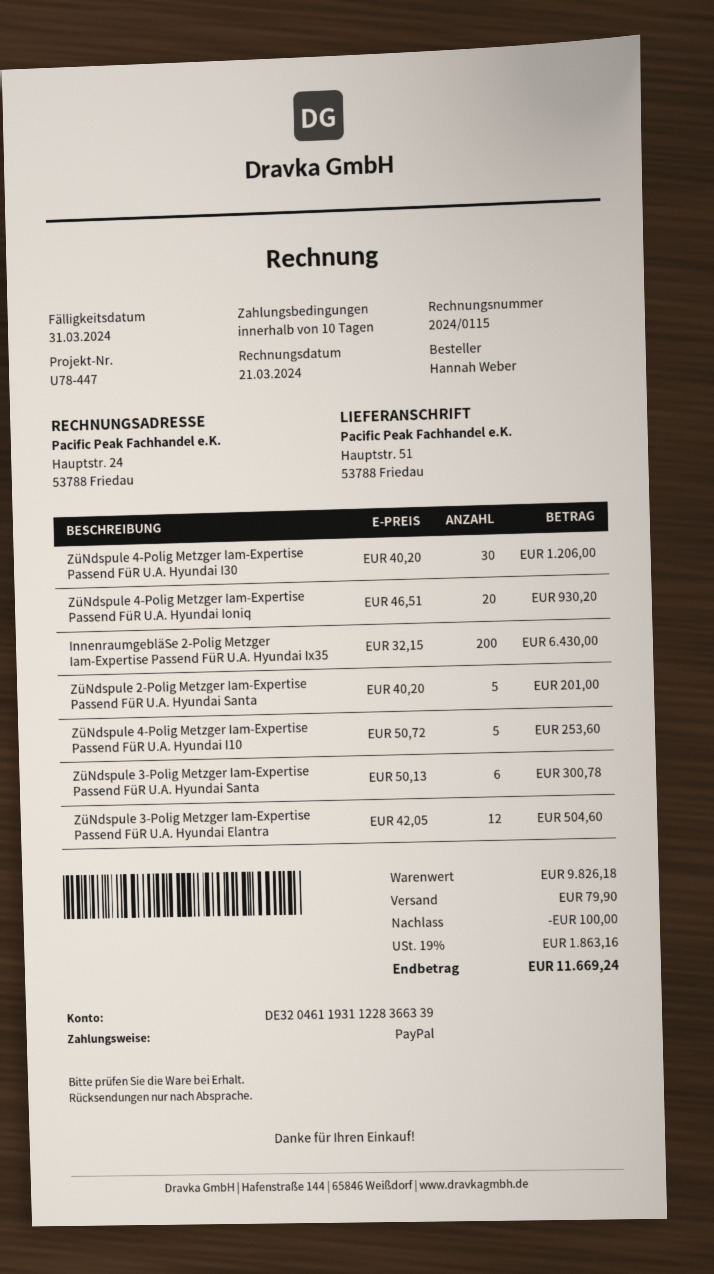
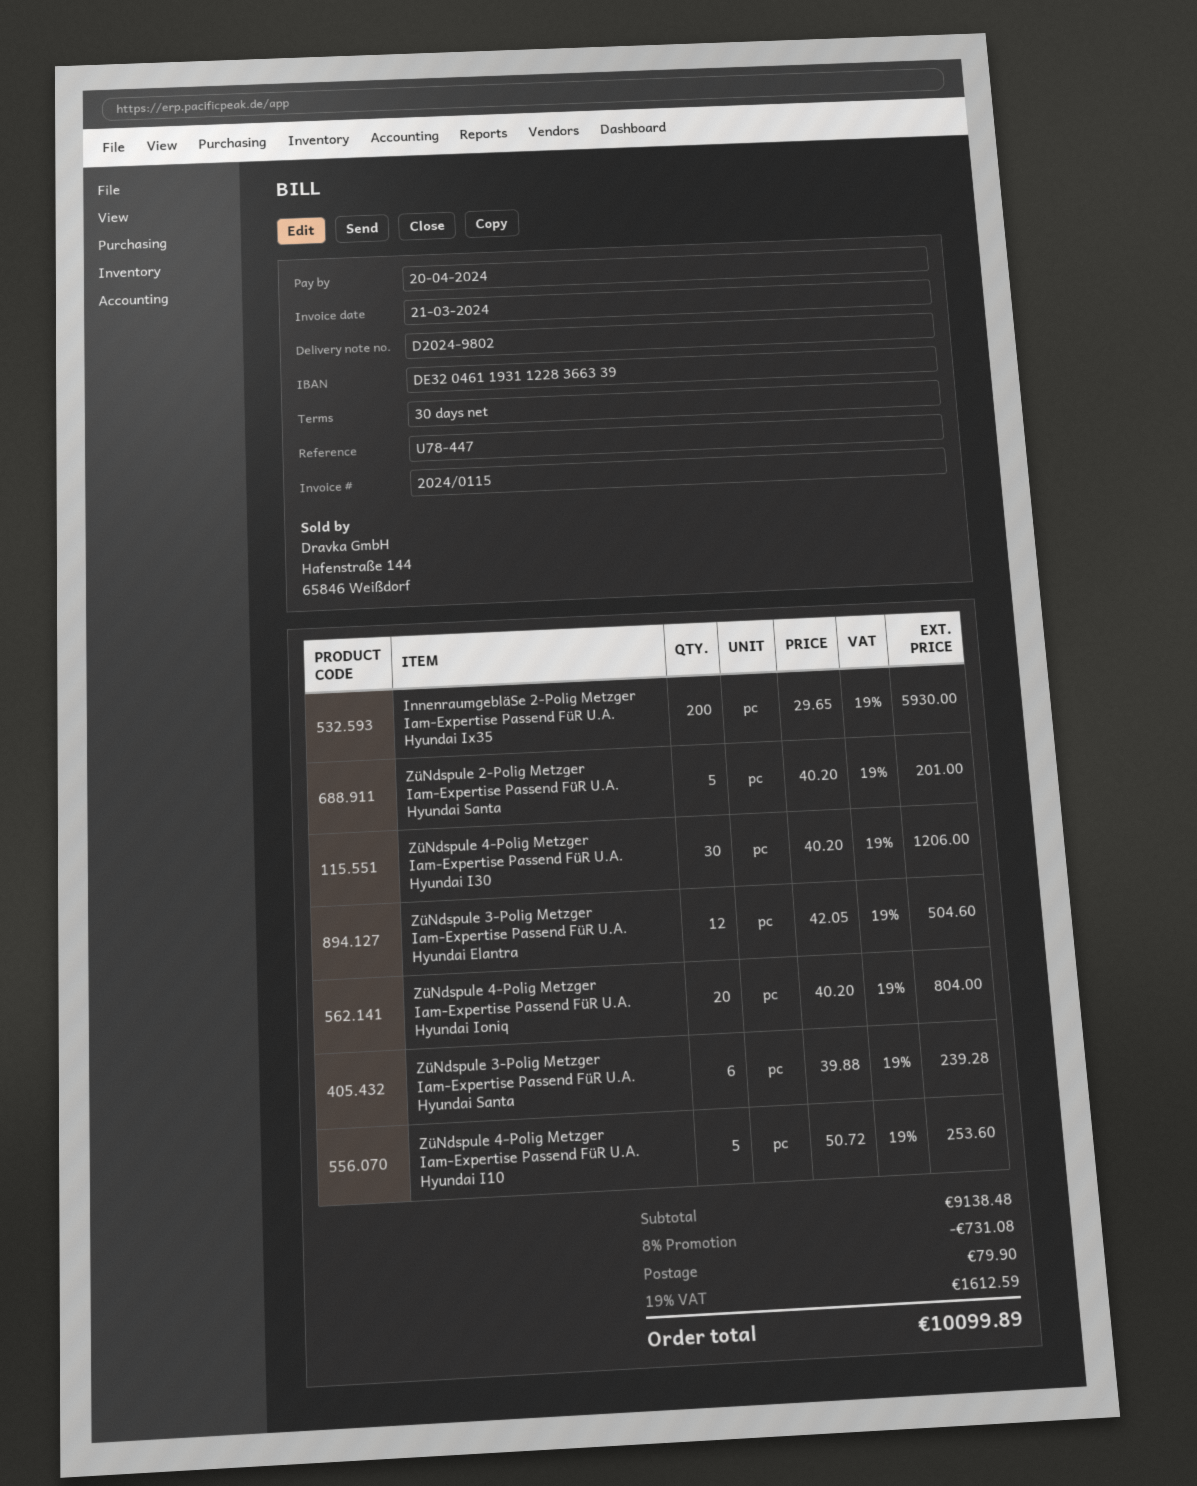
payment terms: 10 days -> 30 days
due date: 2024-03-31 -> 2024-04-20
ZüNdspule 4-Polig Metzger Iam-Expertise Passend FüR U.A. Hyundai Ioniq: 20 x 46.51 = 930.20 -> 20 x 40.20 = 804.00
InnenraumgebläSe 2-Polig Metzger Iam-Expertise Passend FüR U.A. Hyundai Ix35: 200 x 32.15 = 6430.00 -> 200 x 29.65 = 5930.00
ZüNdspule 3-Polig Metzger Iam-Expertise Passend FüR U.A. Hyundai Santa: 6 x 50.13 = 300.78 -> 6 x 39.88 = 239.28
subtotal: 9826.18 -> 9138.48
discount: 100.00 -> 731.08
tax: 19% = 1863.16 -> 19% = 1612.59
total: 11669.24 -> 10099.89

